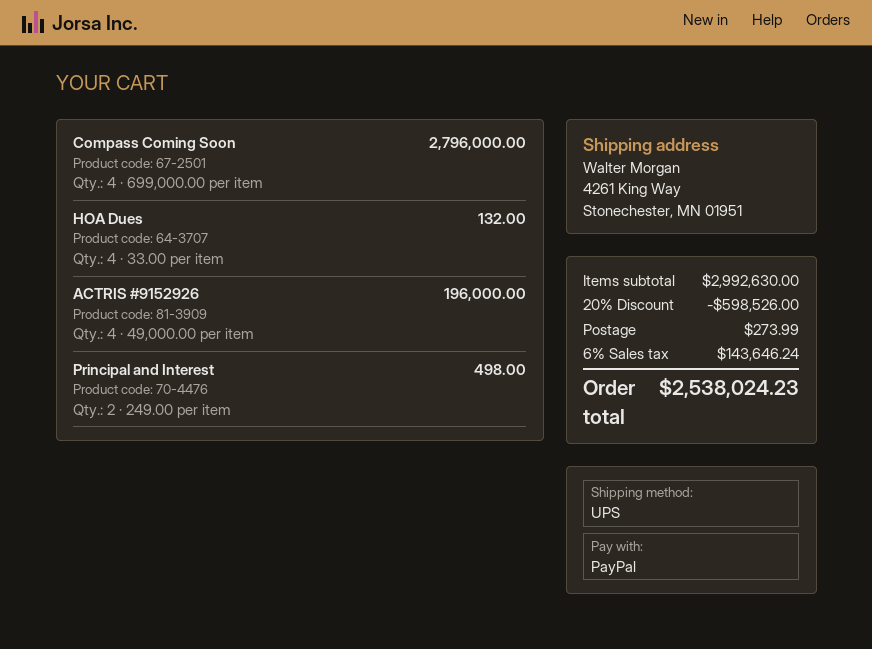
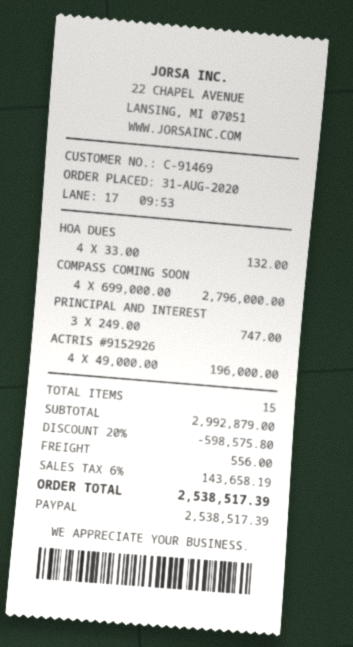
Principal and Interest: 2 x 249.00 = 498.00 -> 3 x 249.00 = 747.00
subtotal: 2992630.00 -> 2992879.00
discount: 20% = 598526.00 -> 20% = 598575.80
shipping: 273.99 -> 556.00
tax: 6% = 143646.24 -> 6% = 143658.19
total: 2538024.23 -> 2538517.39

